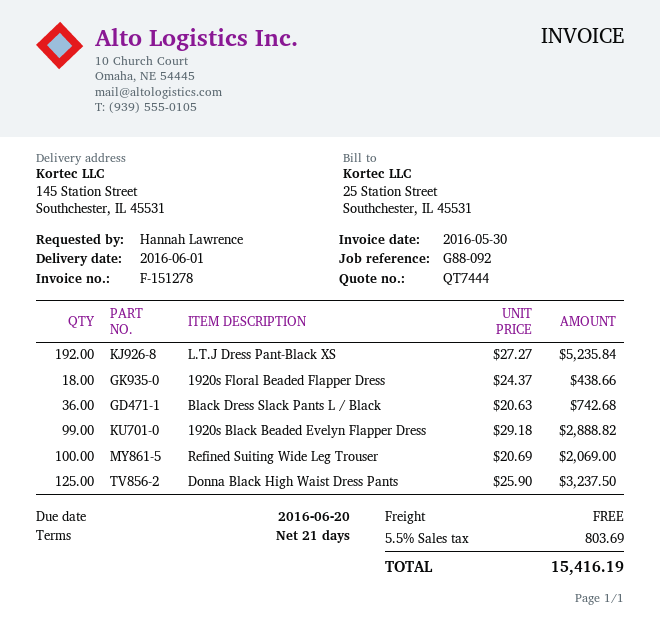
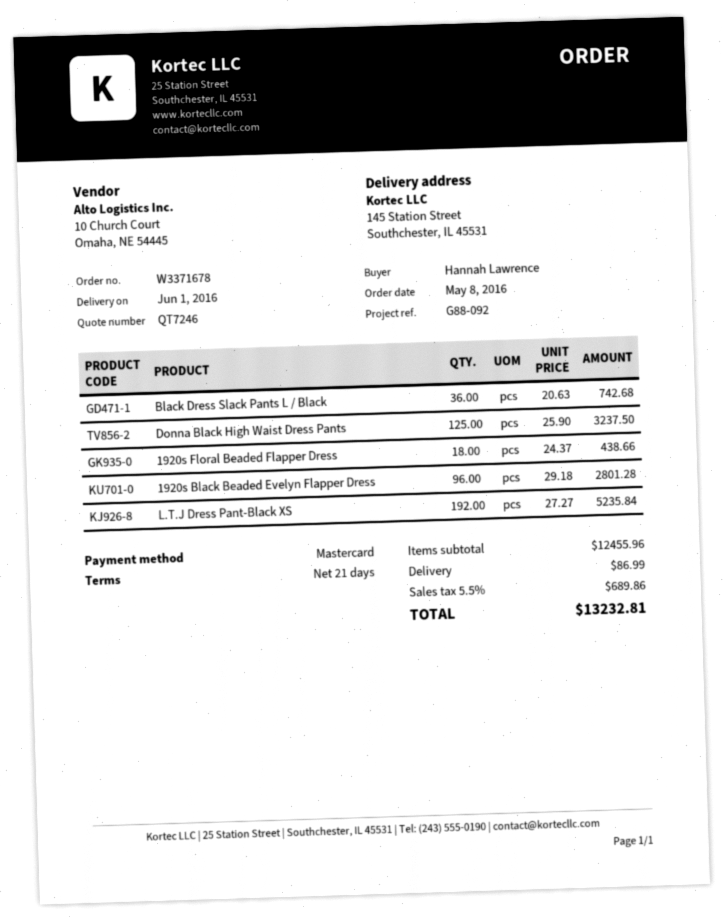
quote number: QT7444 -> QT7246
1920s Black Beaded Evelyn Flapper Dress: 99 x 29.18 = 2888.82 -> 96 x 29.18 = 2801.28
Refined Suiting Wide Leg Trouser: 100 x 20.69 = 2069.00 -> none
shipping: 0.00 -> 86.99
tax: 5.5% = 803.69 -> 5.5% = 689.86
total: 15416.19 -> 13232.81

